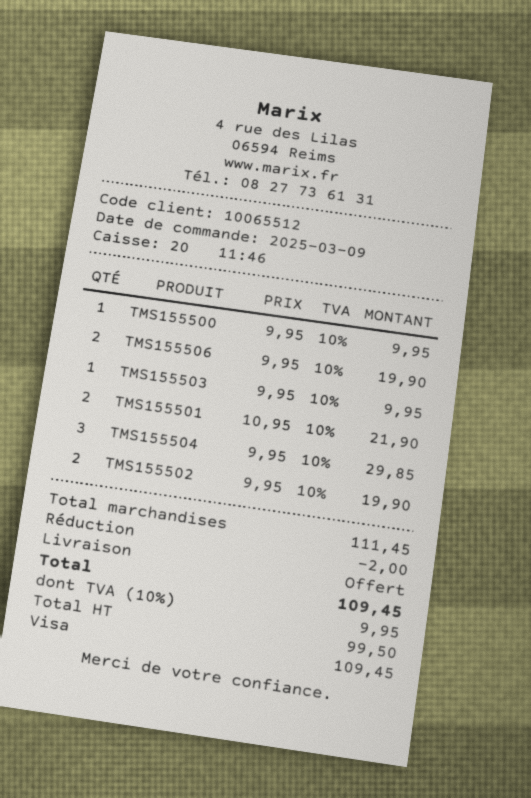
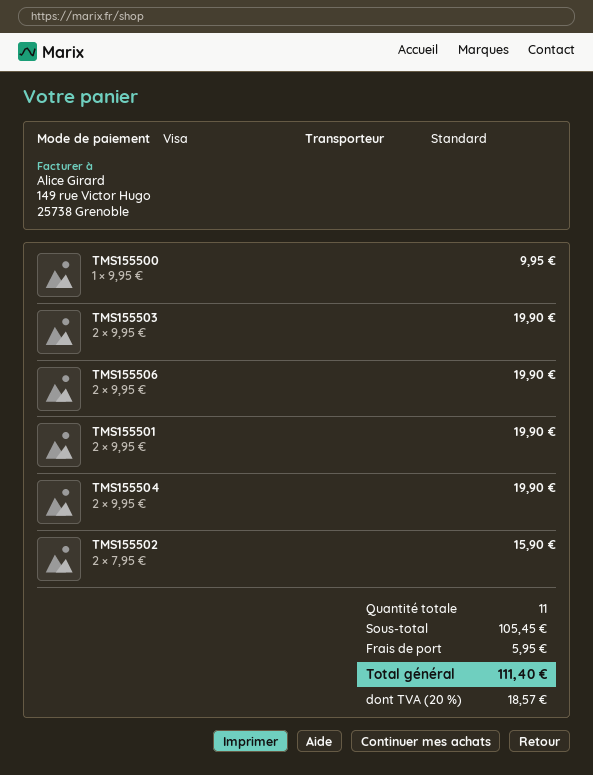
TMS155503: 1 x 9.95 = 9.95 -> 2 x 9.95 = 19.90
TMS155501: 2 x 10.95 = 21.90 -> 2 x 9.95 = 19.90
TMS155504: 3 x 9.95 = 29.85 -> 2 x 9.95 = 19.90
TMS155502: 2 x 9.95 = 19.90 -> 2 x 7.95 = 15.90
subtotal: 111.45 -> 105.45
discount: 2.00 -> none
shipping: 0.00 -> 5.95
tax: 10% = 9.95 -> 20% = 18.57
total: 109.45 -> 111.40

